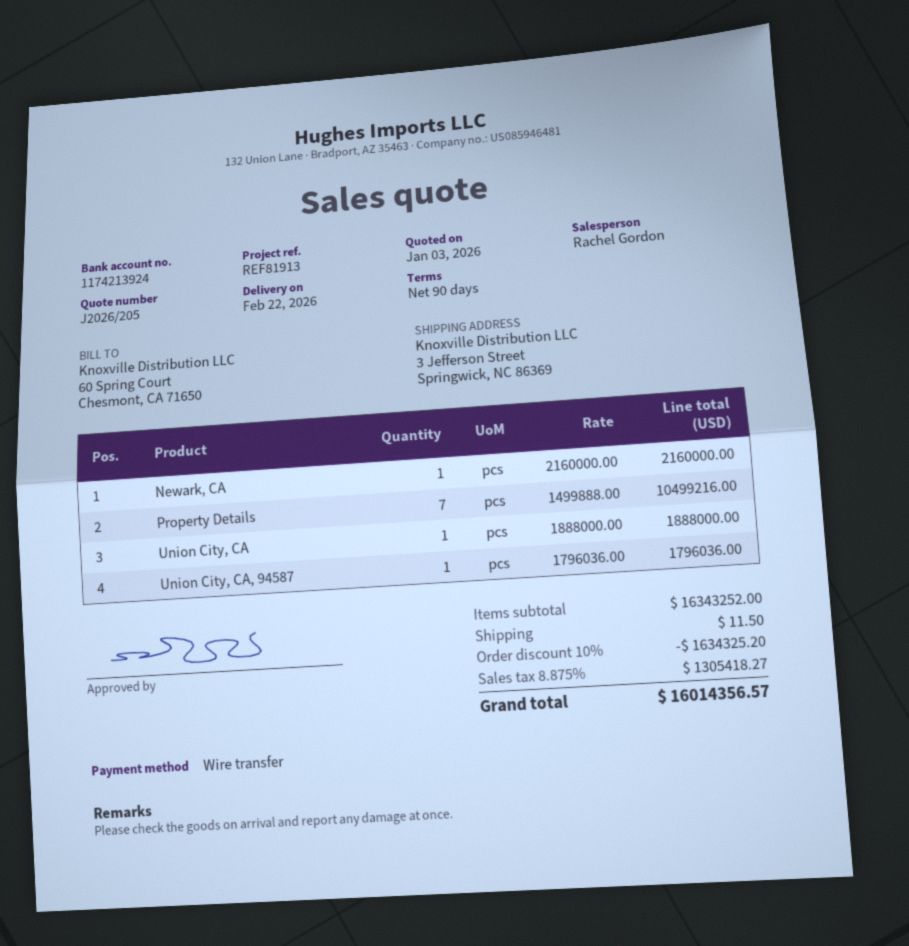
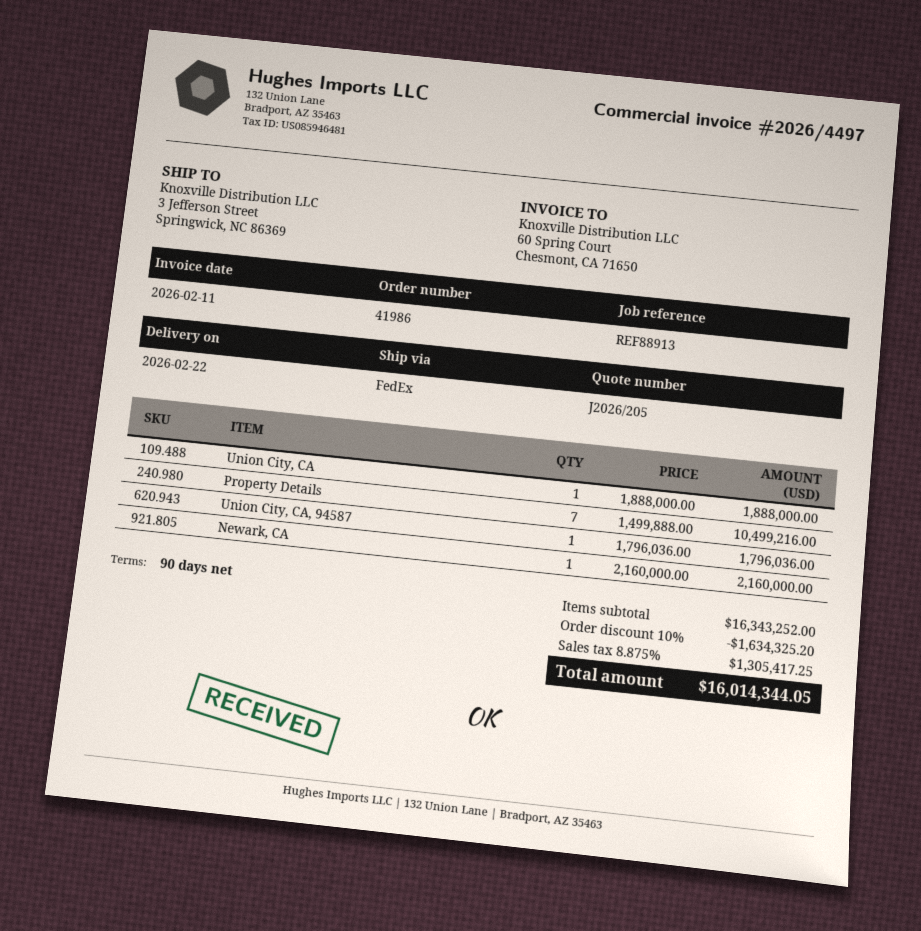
reference: REF81913 -> REF88913
shipping: 11.50 -> none
tax: 8.875% = 1305418.27 -> 8.875% = 1305417.25
total: 16014356.57 -> 16014344.05

